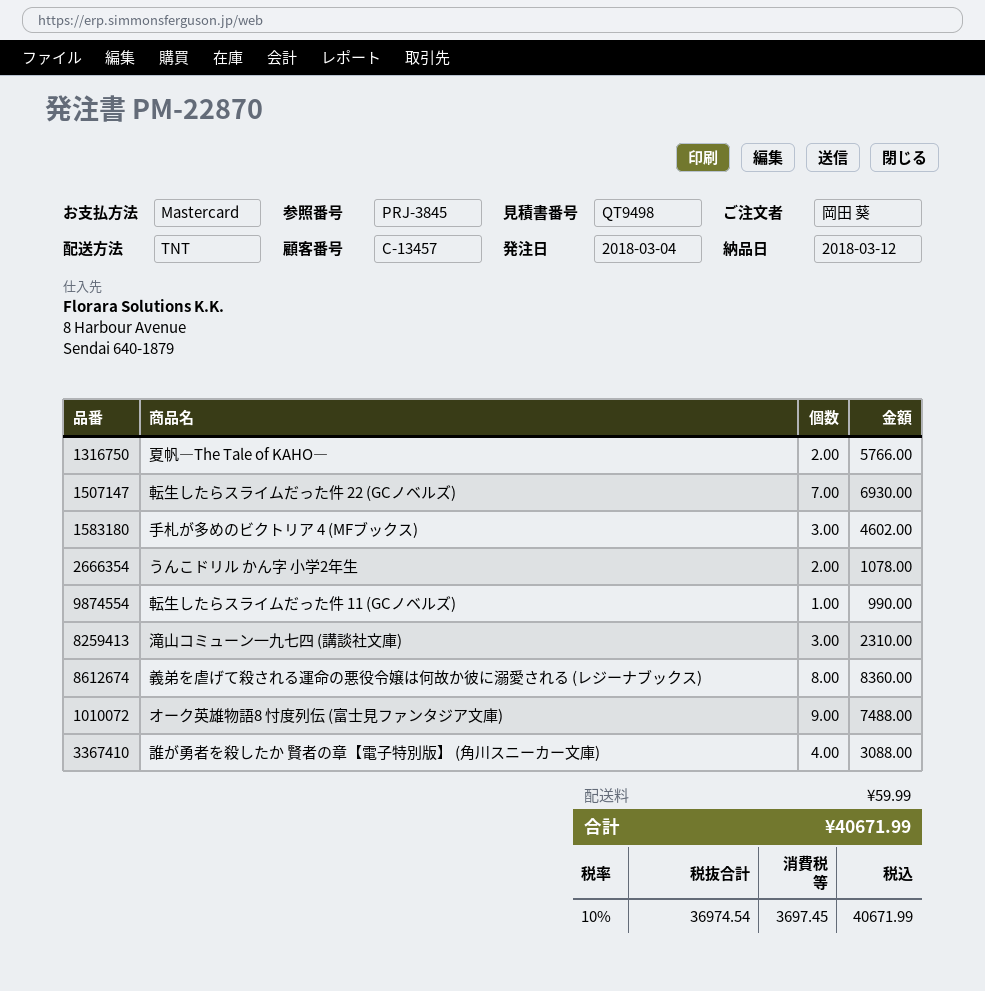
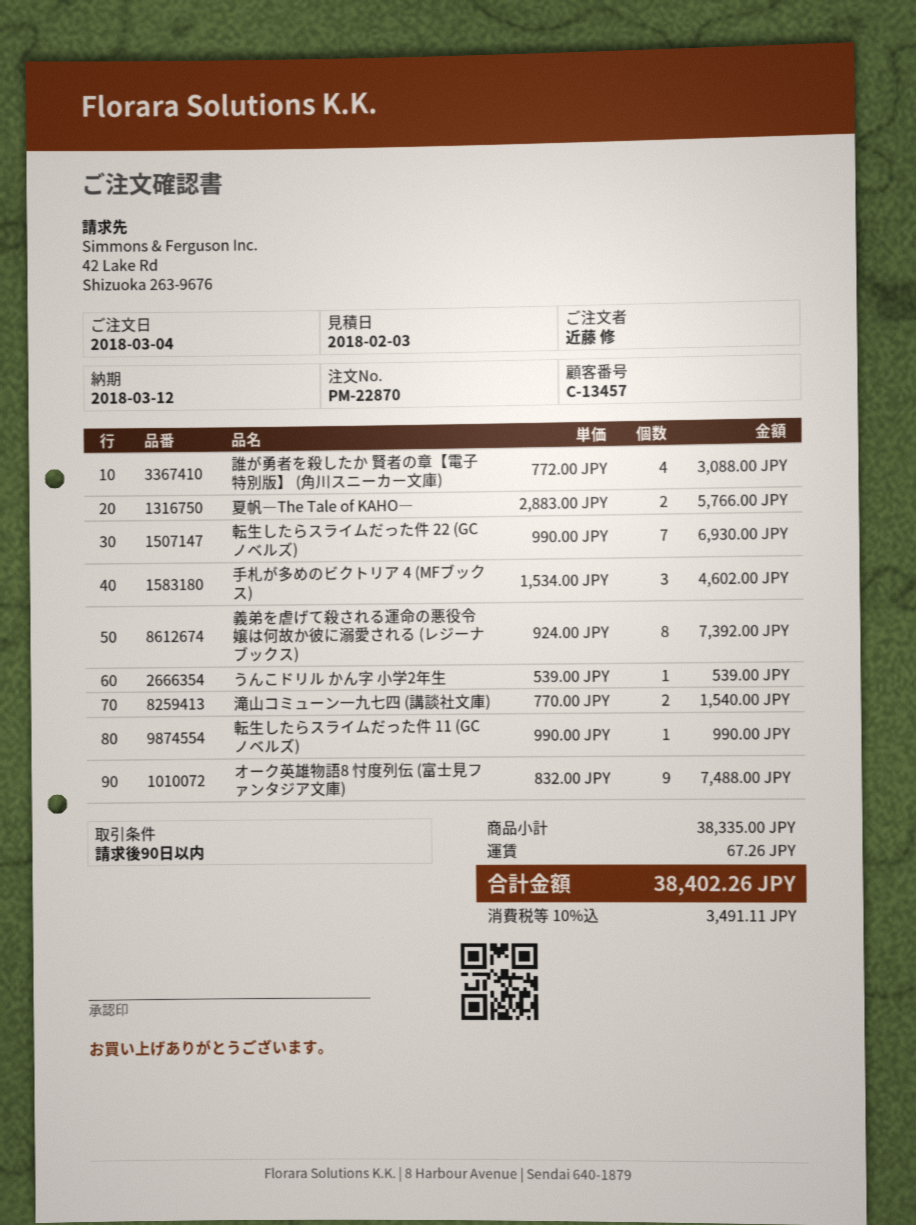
ordered by: 岡田 葵 -> 近藤 修
うんこドリル かん字 小学2年生: 2 for 1078.00 -> 1 for 539.00
滝山コミューン一九七四 (講談社文庫): 3 for 2310.00 -> 2 for 1540.00
義弟を虐げて殺される運命の悪役令嬢は何故か彼に溺愛される (レジーナブックス): 8 for 8360.00 -> 8 for 7392.00
shipping: 59.99 -> 67.26
tax: 10% = 3697.45 -> 10% = 3491.11
total: 40671.99 -> 38402.26

